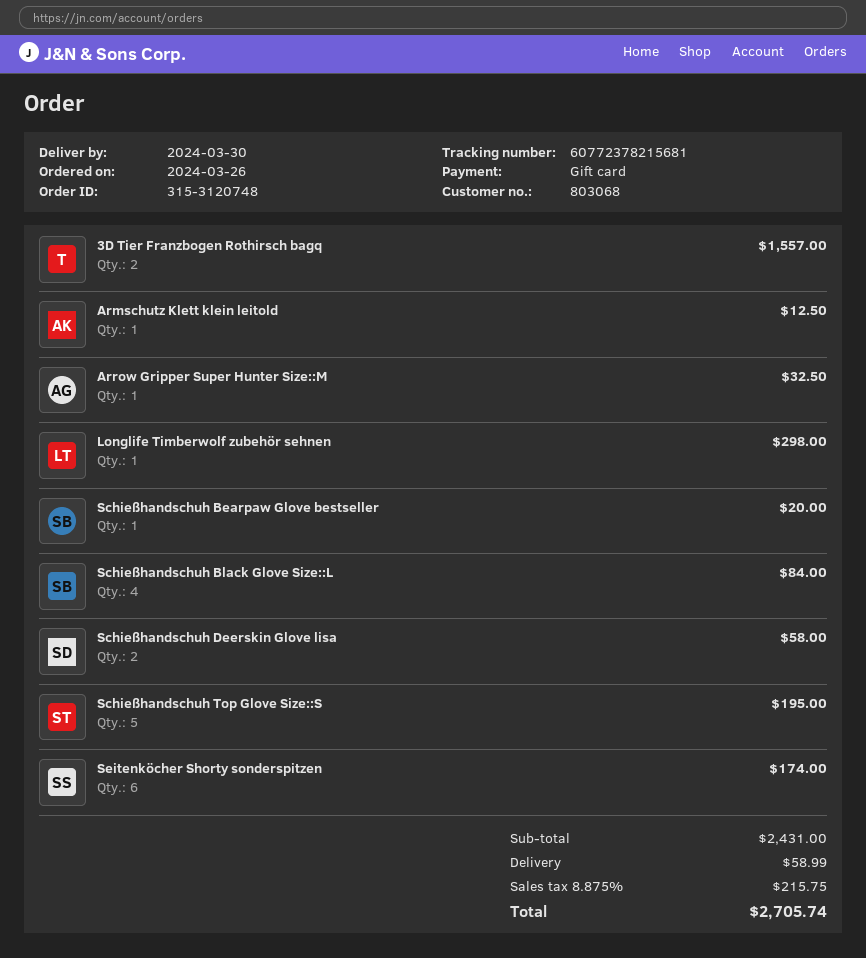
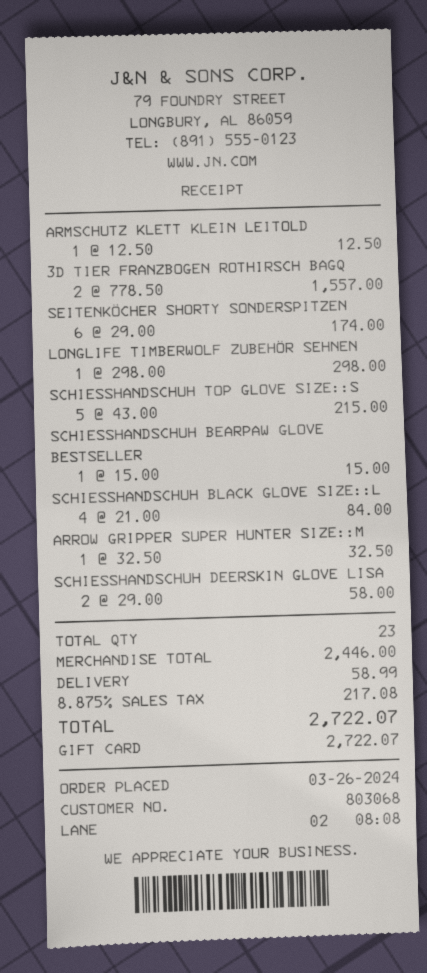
Schießhandschuh Bearpaw Glove bestseller: 1 for 20.00 -> 1 for 15.00
Schießhandschuh Top Glove Size::S: 5 for 195.00 -> 5 for 215.00
subtotal: 2431.00 -> 2446.00
tax: 8.875% = 215.75 -> 8.875% = 217.08
total: 2705.74 -> 2722.07

